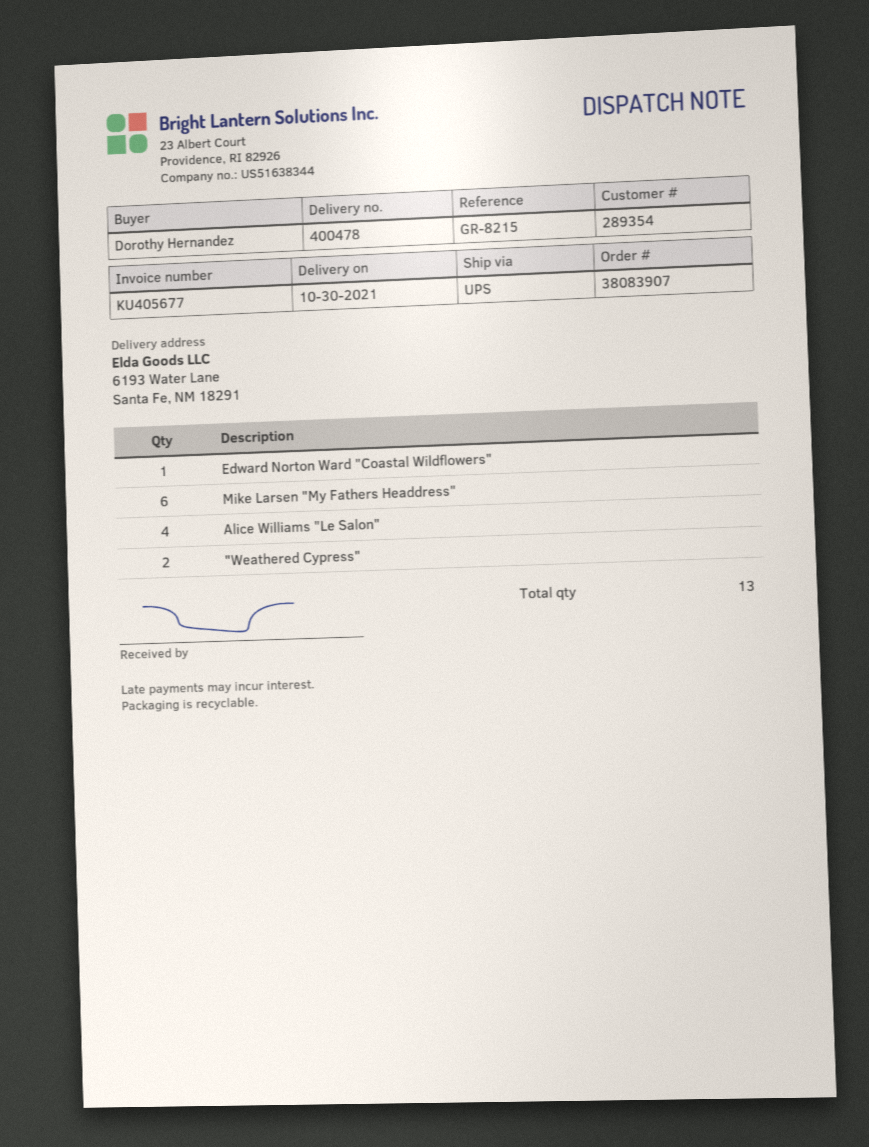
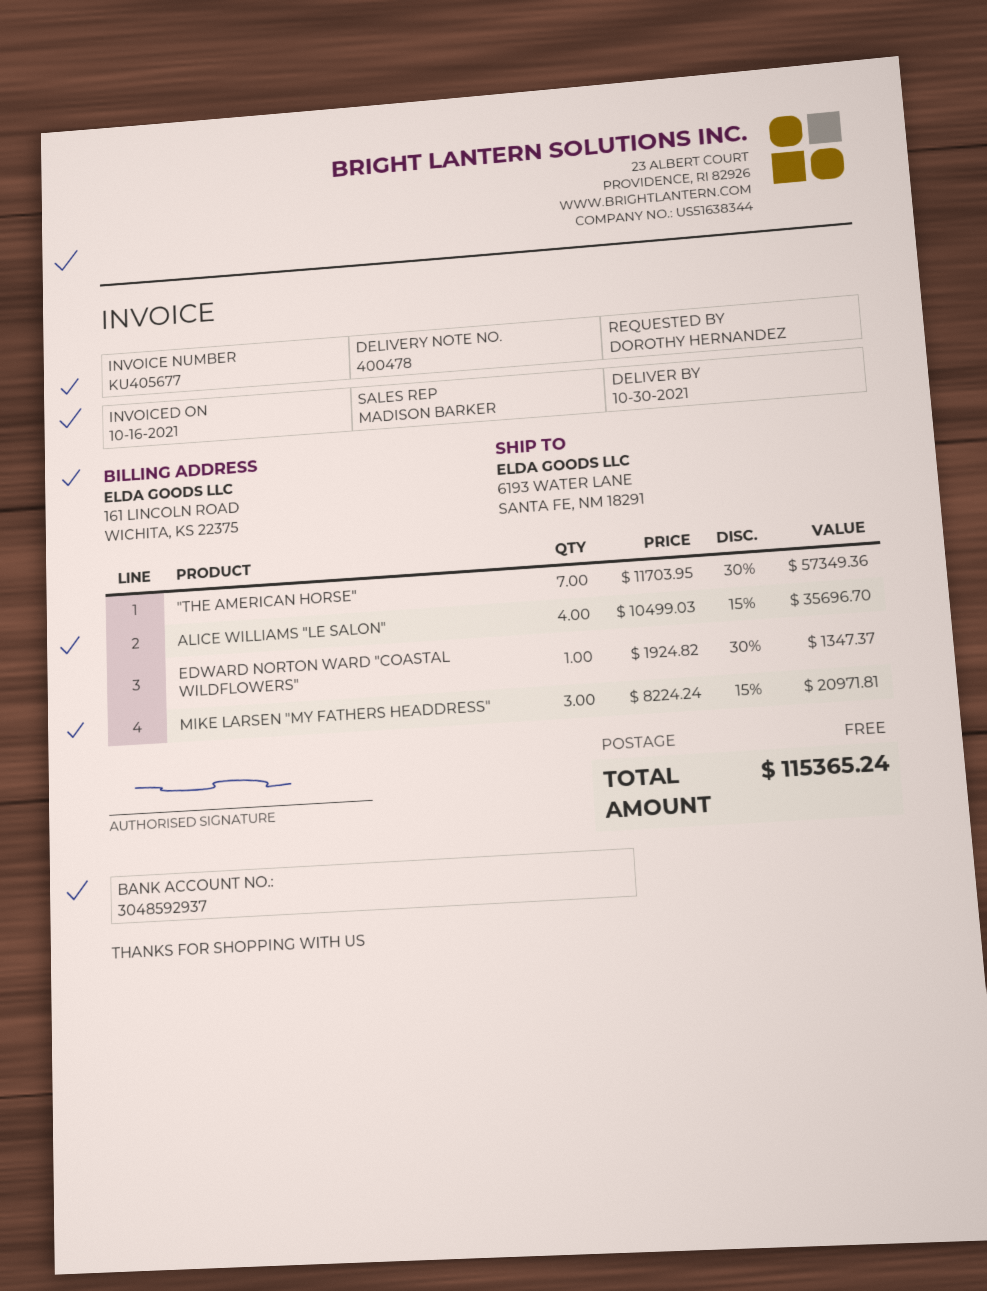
Mike Larsen "My Fathers Headdress": 6 -> 3
"Weathered Cypress": 2 -> none
"THE AMERICAN HORSE": none -> 7

